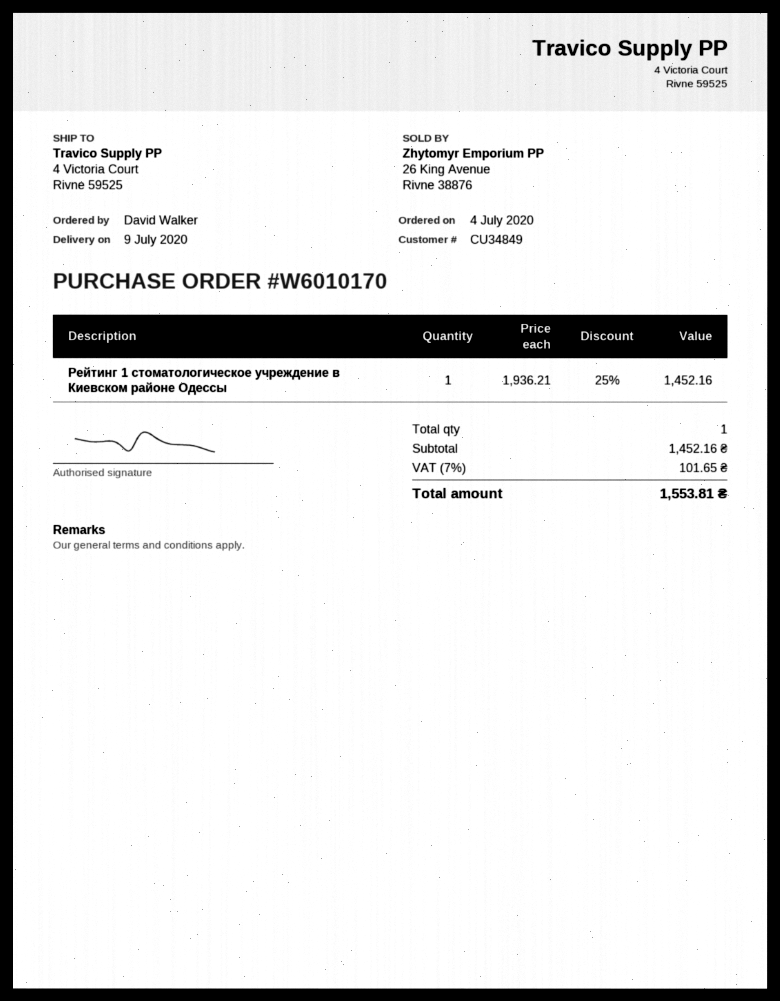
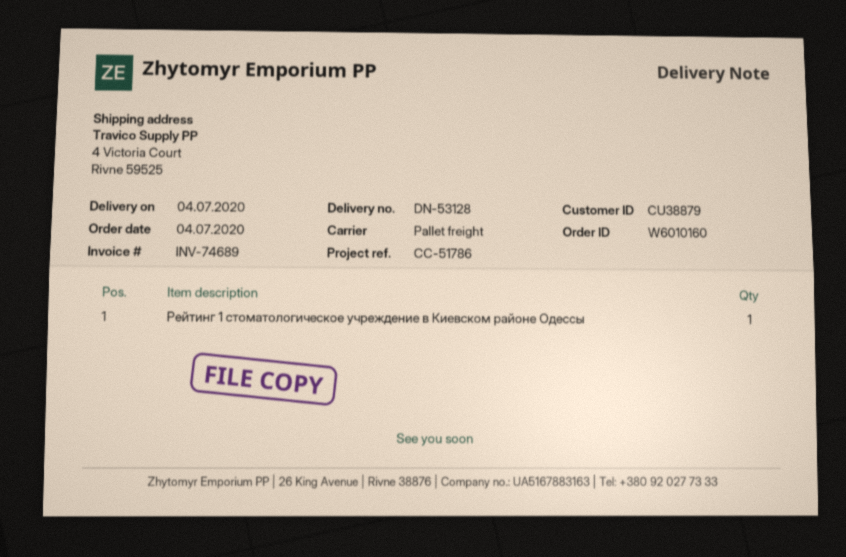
order number: W6010170 -> W6010160
delivery date: 2020-07-09 -> 2020-07-04
customer number: CU34849 -> CU38879

